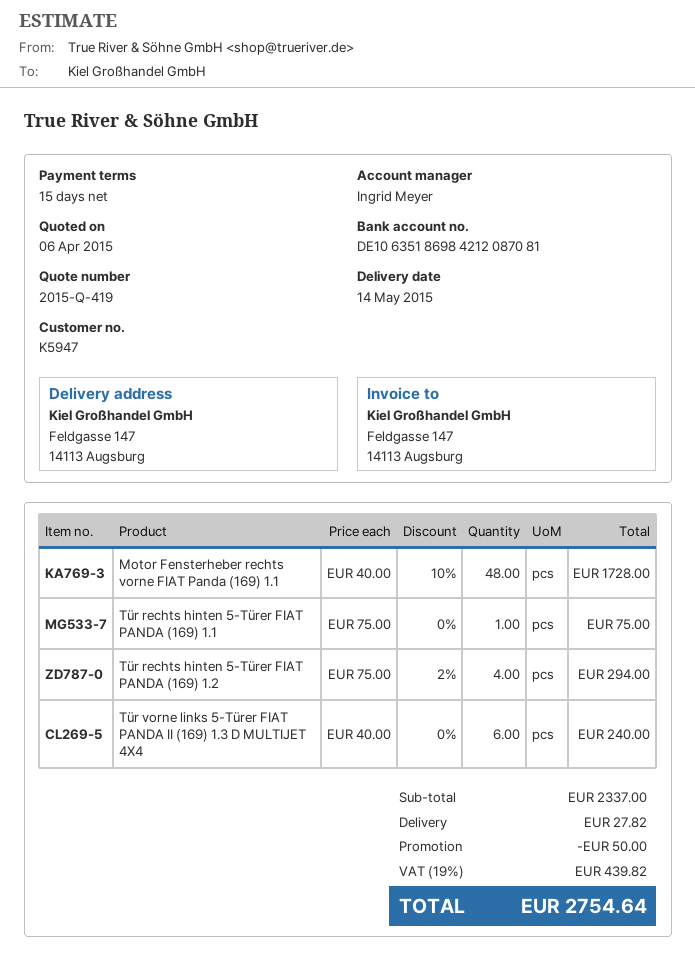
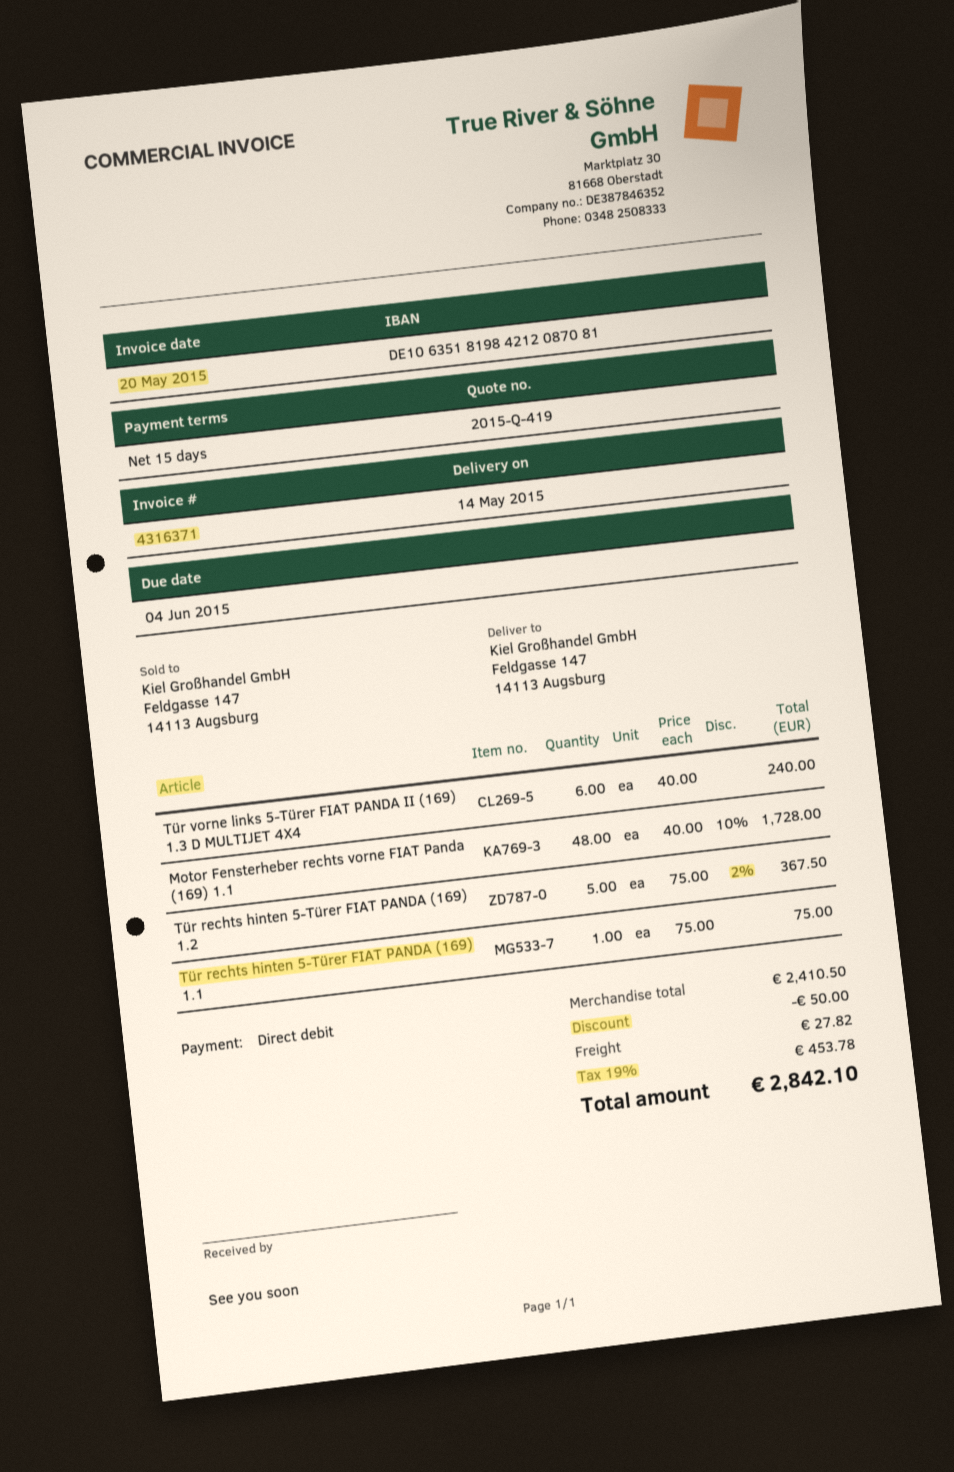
bank account: DE10635186984212087081 -> DE10635181984212087081
Tür rechts hinten 5-Türer FIAT PANDA (169) 1.2: 4 x 75.00 - 2% = 294.00 -> 5 x 75.00 - 2% = 367.50
subtotal: 2337.00 -> 2410.50
tax: 19% = 439.82 -> 19% = 453.78
total: 2754.64 -> 2842.10

